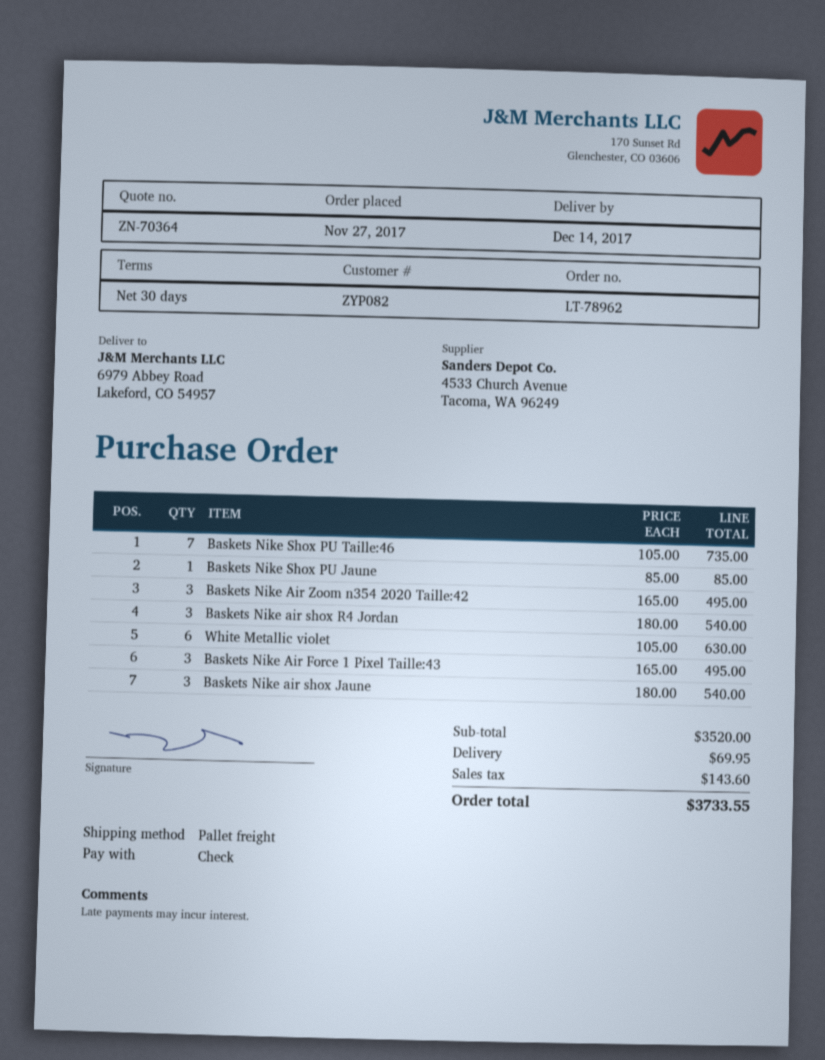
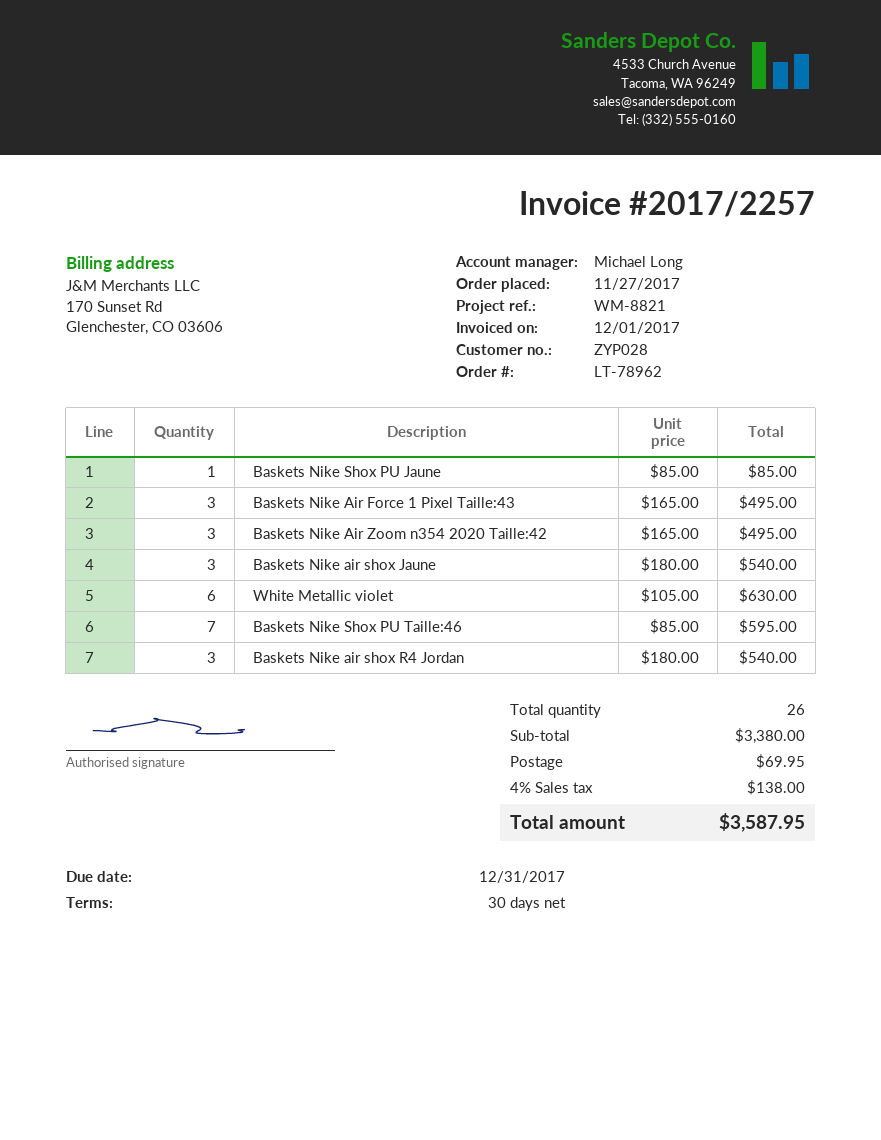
customer number: ZYP082 -> ZYP028
Baskets Nike Shox PU Taille:46: 7 x 105.00 = 735.00 -> 7 x 85.00 = 595.00
subtotal: 3520.00 -> 3380.00
tax: 143.60 -> 138.00
total: 3733.55 -> 3587.95

